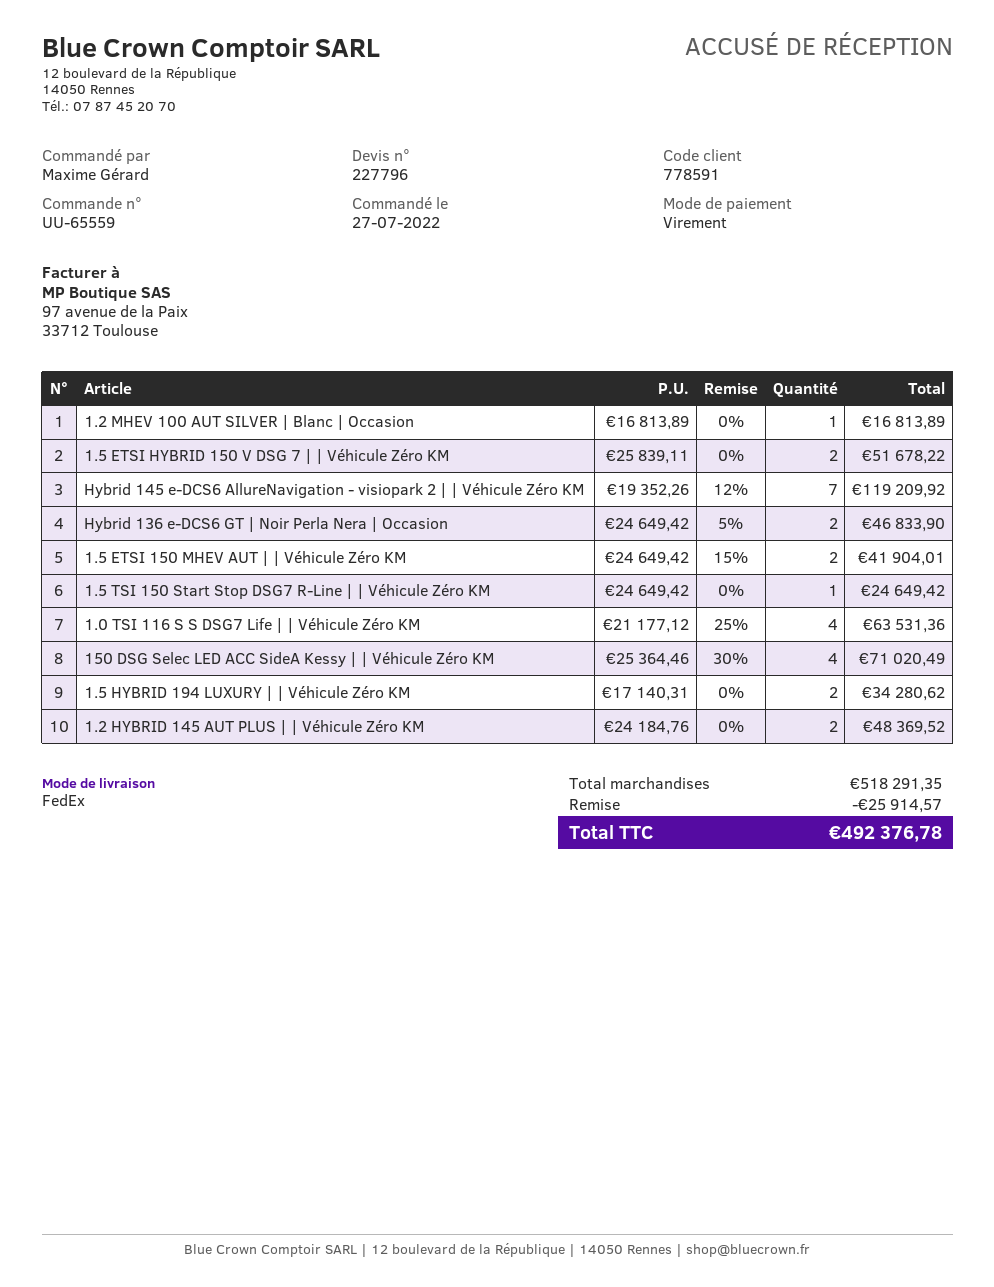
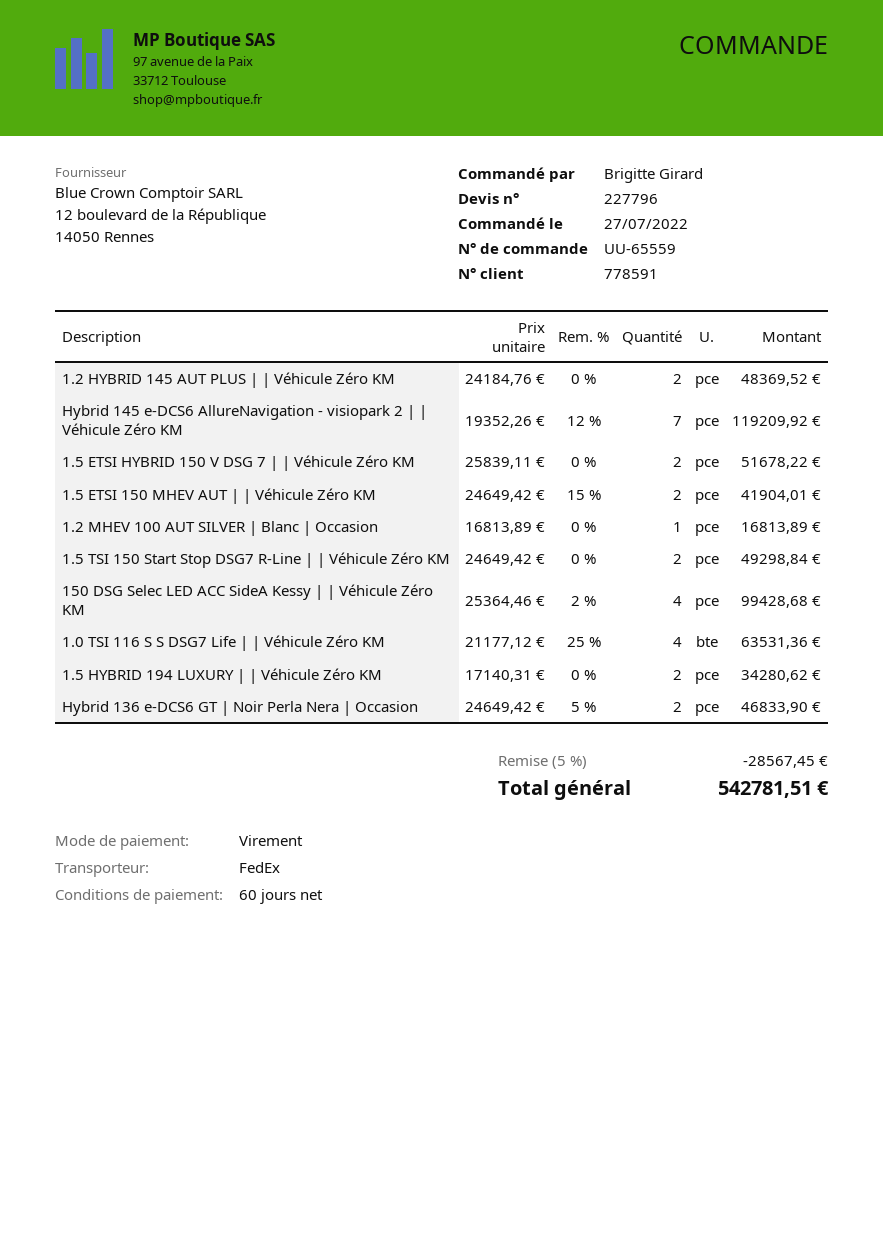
ordered by: Maxime Gérard -> Brigitte Girard
1.5 TSI 150 Start Stop DSG7 R-Line | | Véhicule Zéro KM: 1 x 24649.42 = 24649.42 -> 2 x 24649.42 = 49298.84
150 DSG Selec LED ACC SideA Kessy | | Véhicule Zéro KM: 4 x 25364.46 - 30% = 71020.49 -> 4 x 25364.46 - 2% = 99428.68
discount: 25914.57 -> 28567.45
total: 492376.78 -> 542781.51

